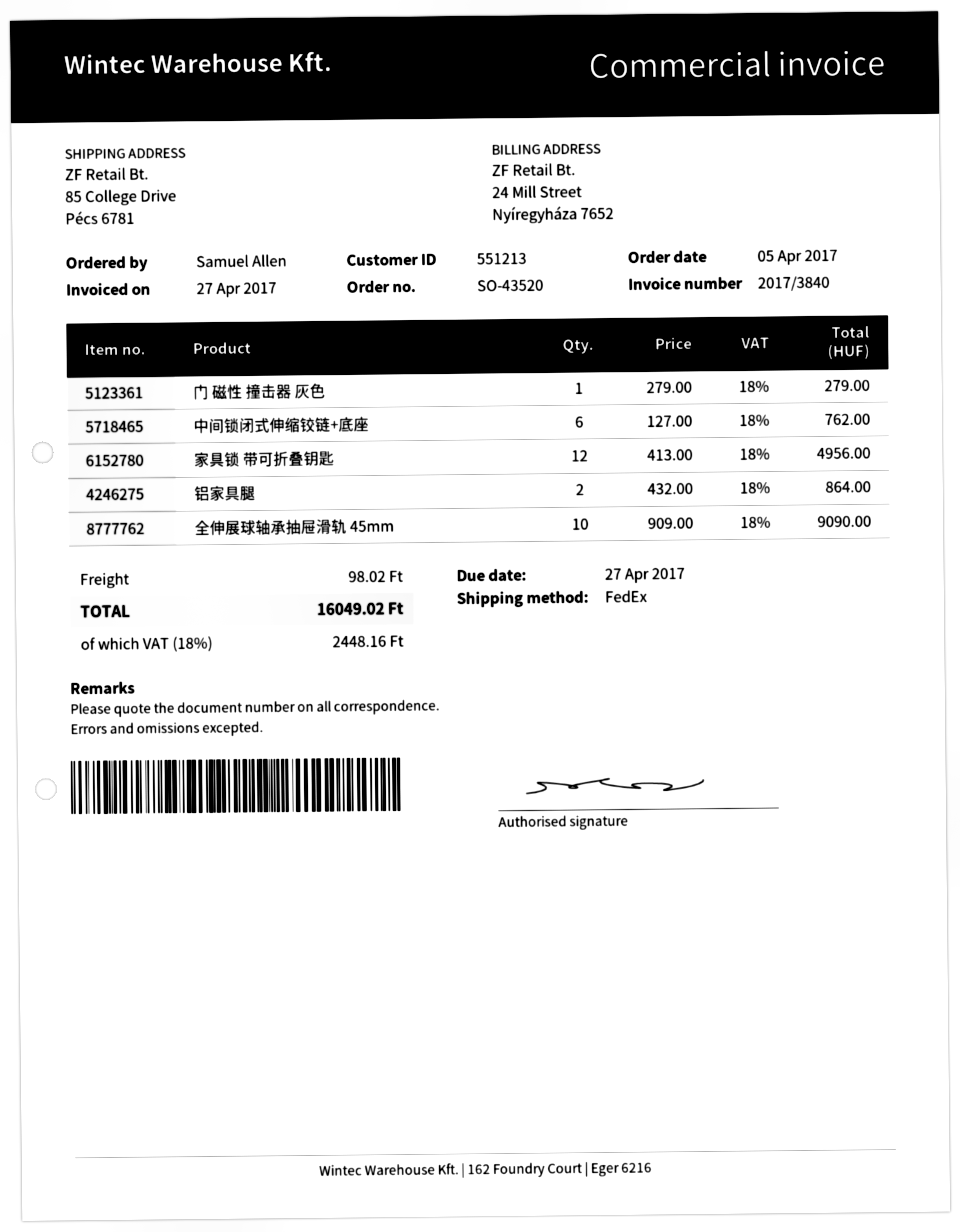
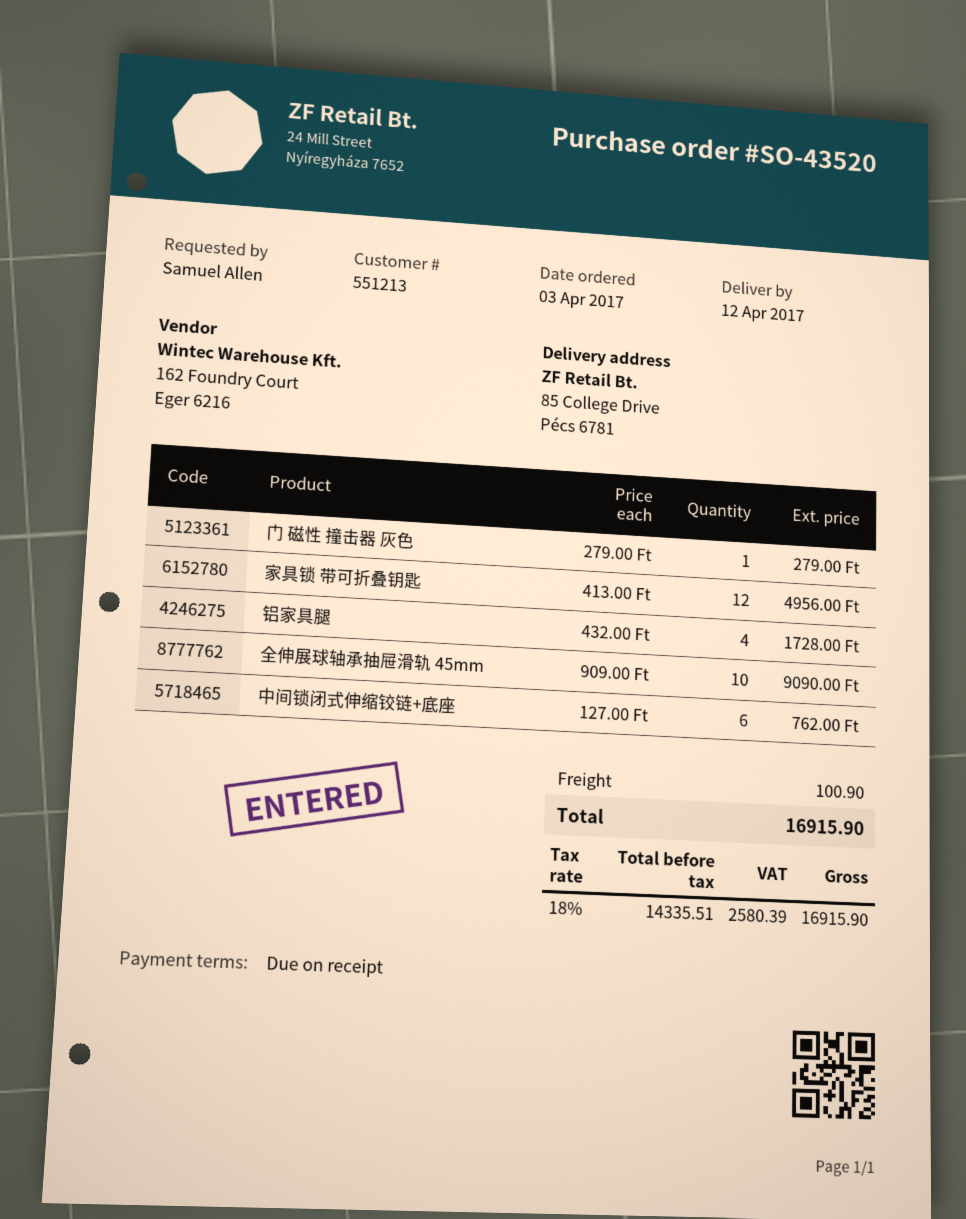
order date: 2017-04-05 -> 2017-04-03
铝家具腿: 2 x 432.00 = 864.00 -> 4 x 432.00 = 1728.00
shipping: 98.02 -> 100.90
tax: 18% = 2448.16 -> 18% = 2580.39
total: 16049.02 -> 16915.90

